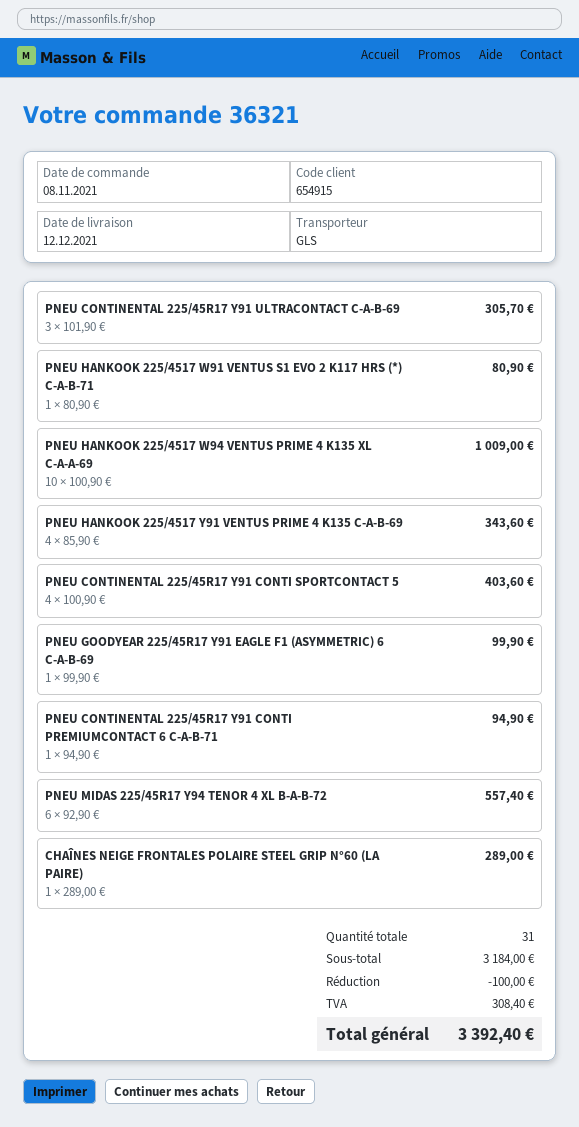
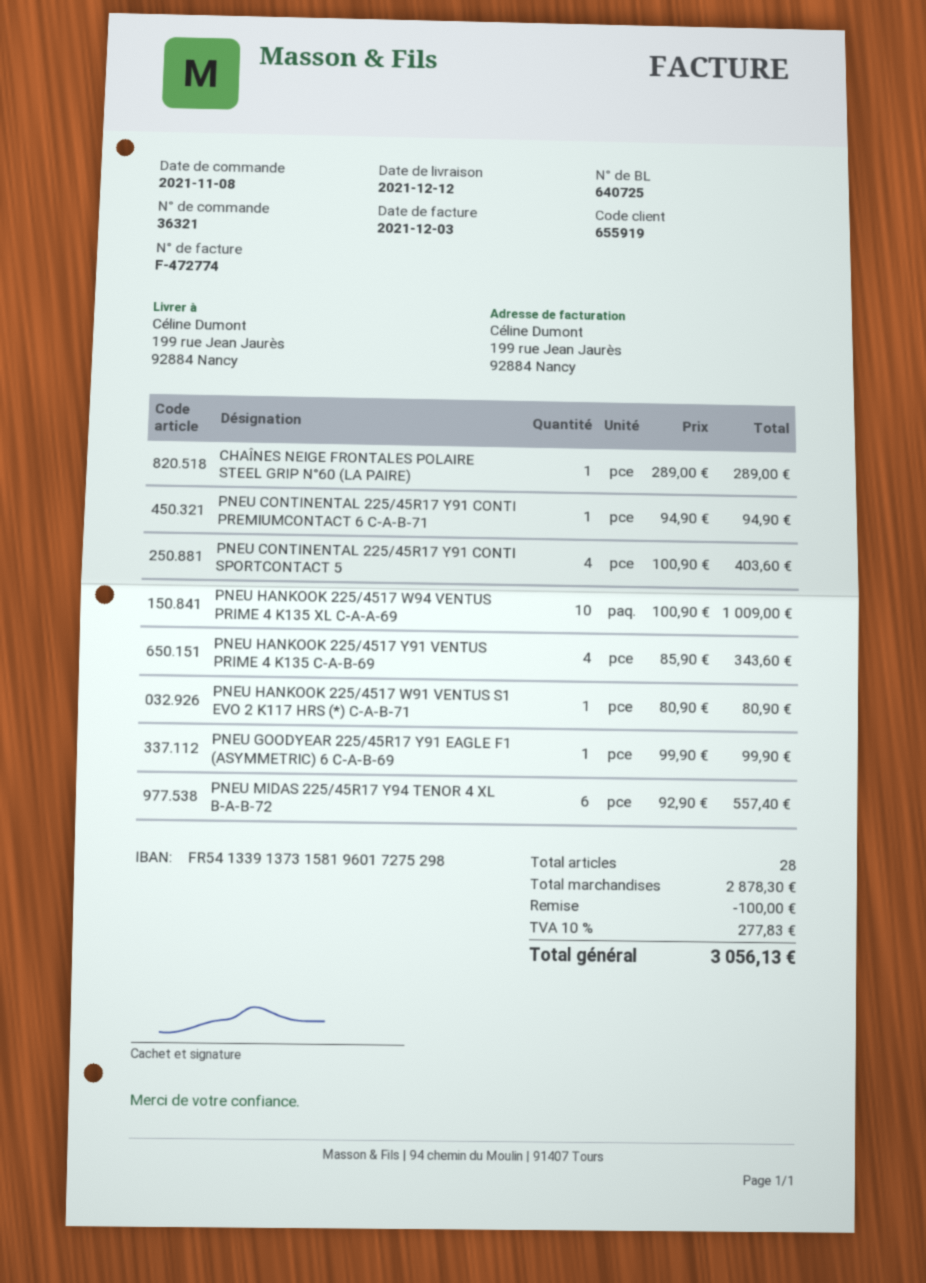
customer number: 654915 -> 655919
PNEU CONTINENTAL 225/45R17 Y91 ULTRACONTACT C-A-B-69: 3 x 101.90 = 305.70 -> none
total quantity: 31 -> 28
subtotal: 3184.00 -> 2878.30
tax: 308.40 -> 277.83
total: 3392.40 -> 3056.13

